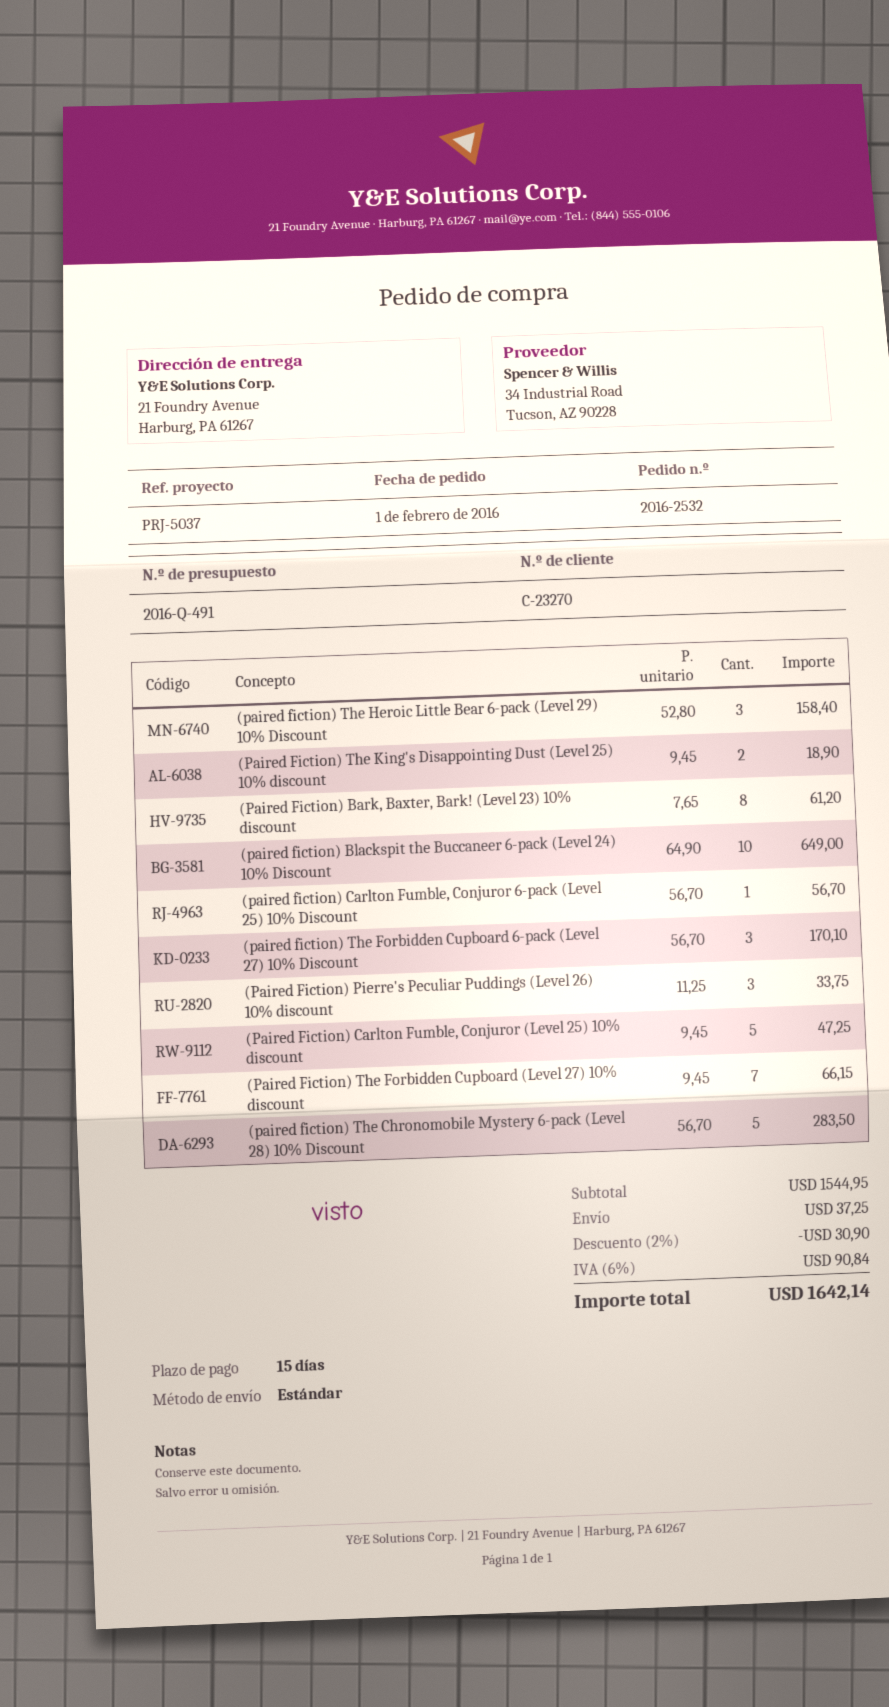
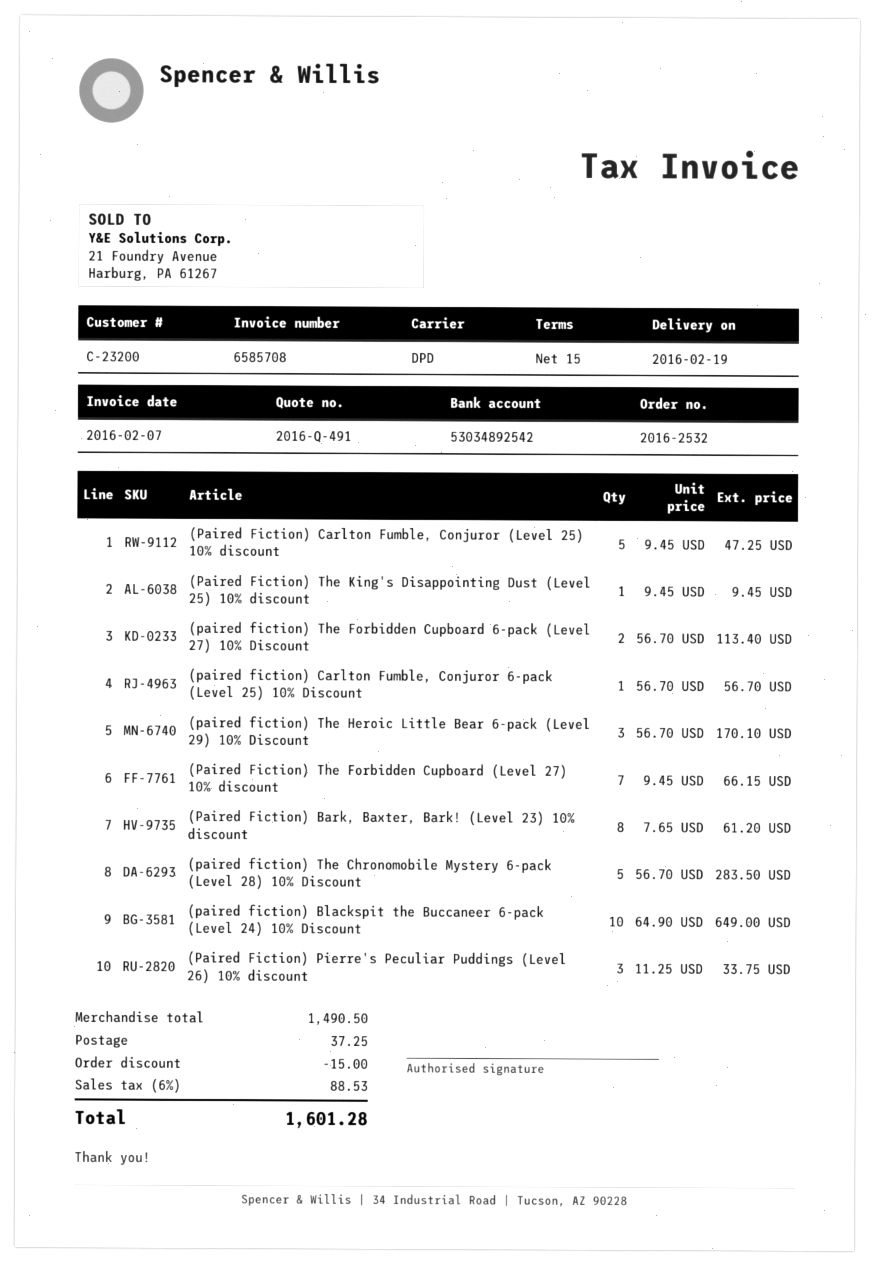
customer number: C-23270 -> C-23200
shipping method: standard -> DPD
(paired fiction) The Heroic Little Bear 6-pack (Level 29) 10% Discount: 3 x 52.80 = 158.40 -> 3 x 56.70 = 170.10
(Paired Fiction) The King's Disappointing Dust (Level 25) 10% discount: 2 x 9.45 = 18.90 -> 1 x 9.45 = 9.45
(paired fiction) The Forbidden Cupboard 6-pack (Level 27) 10% Discount: 3 x 56.70 = 170.10 -> 2 x 56.70 = 113.40
subtotal: 1544.95 -> 1490.50
discount: 30.90 -> 15.00
tax: 6% = 90.84 -> 6% = 88.53
total: 1642.14 -> 1601.28

